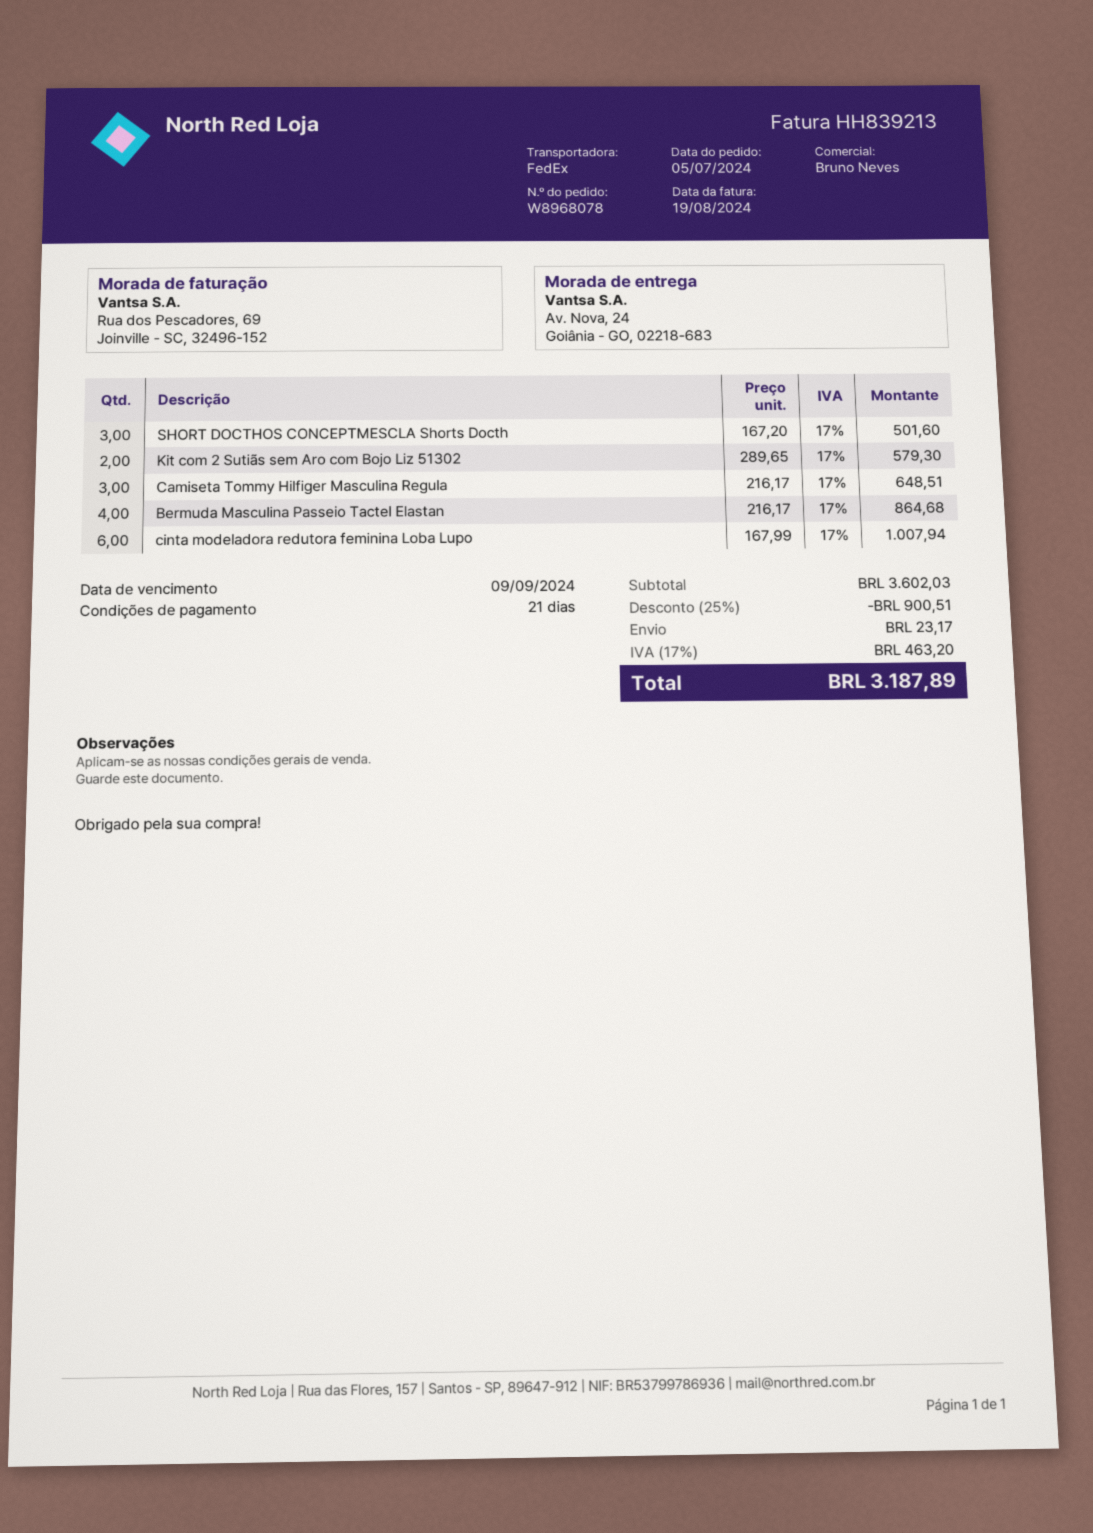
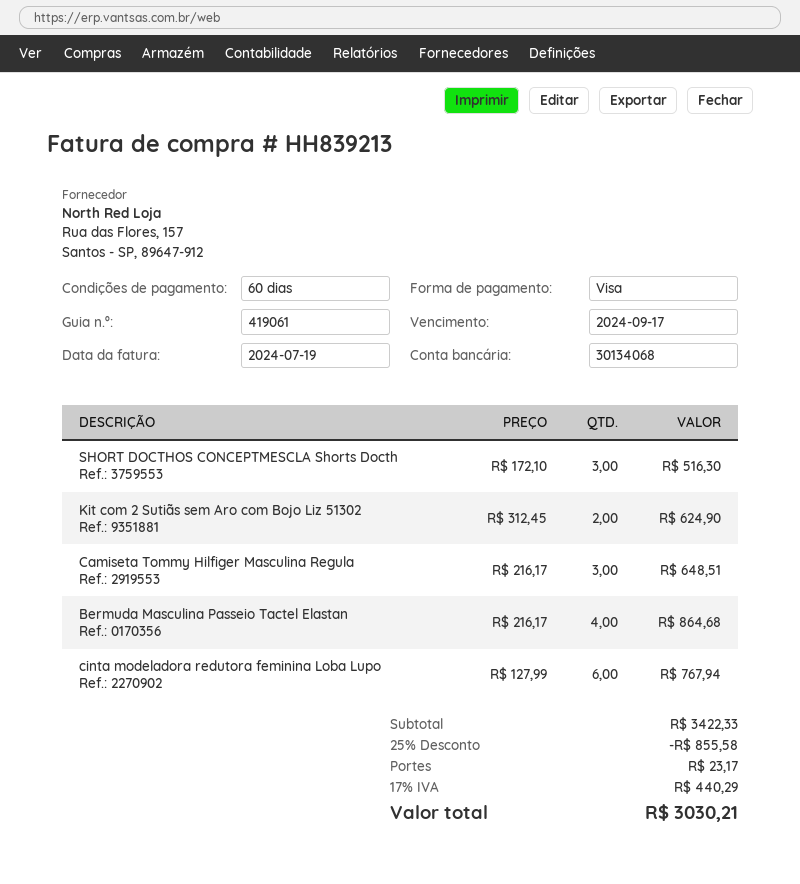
invoice date: 2024-08-19 -> 2024-07-19
payment terms: 21 days -> 60 days
due date: 2024-09-09 -> 2024-09-17
SHORT DOCTHOS CONCEPTMESCLA Shorts Docth: 3 x 167.20 = 501.60 -> 3 x 172.10 = 516.30
Kit com 2 Sutiãs sem Aro com Bojo Liz 51302: 2 x 289.65 = 579.30 -> 2 x 312.45 = 624.90
cinta modeladora redutora feminina Loba Lupo: 6 x 167.99 = 1007.94 -> 6 x 127.99 = 767.94
subtotal: 3602.03 -> 3422.33
discount: 25% = 900.51 -> 25% = 855.58
tax: 17% = 463.20 -> 17% = 440.29
total: 3187.89 -> 3030.21

